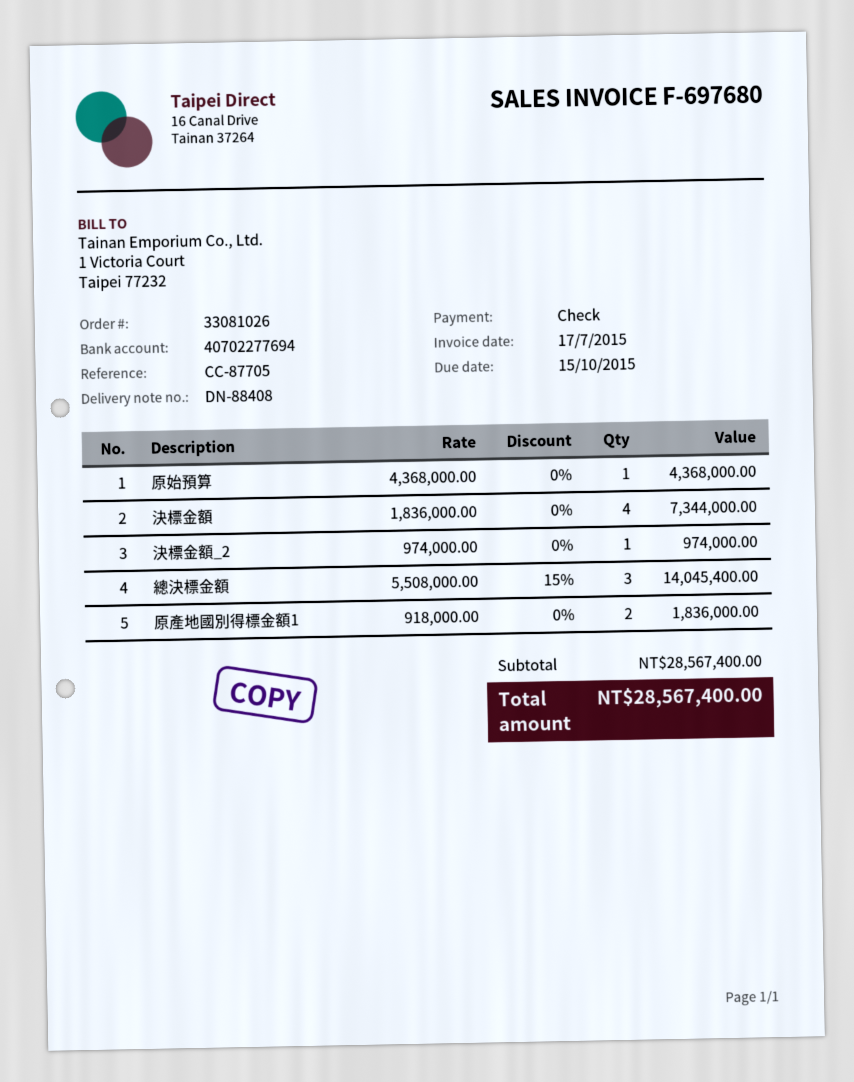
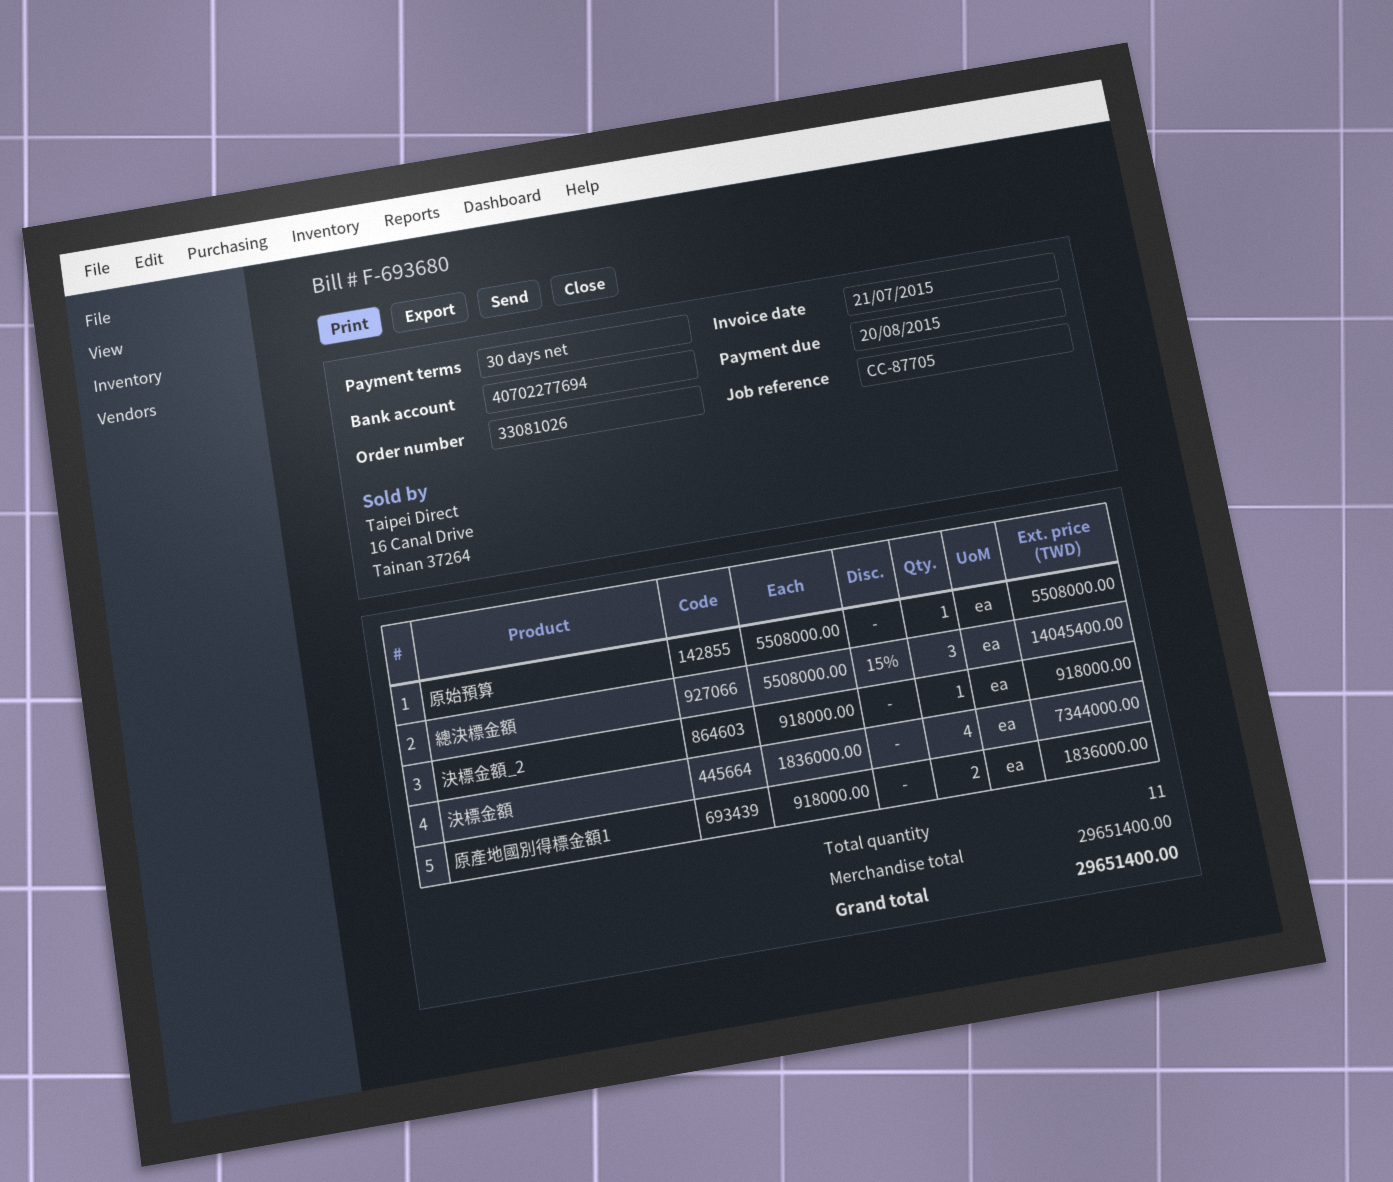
invoice number: F-697680 -> F-693680
invoice date: 2015-07-17 -> 2015-07-21
due date: 2015-10-15 -> 2015-08-20
原始預算: 1 x 4368000.00 = 4368000.00 -> 1 x 5508000.00 = 5508000.00
決標金額_2: 1 x 974000.00 = 974000.00 -> 1 x 918000.00 = 918000.00
subtotal: 28567400.00 -> 29651400.00
total: 28567400.00 -> 29651400.00

